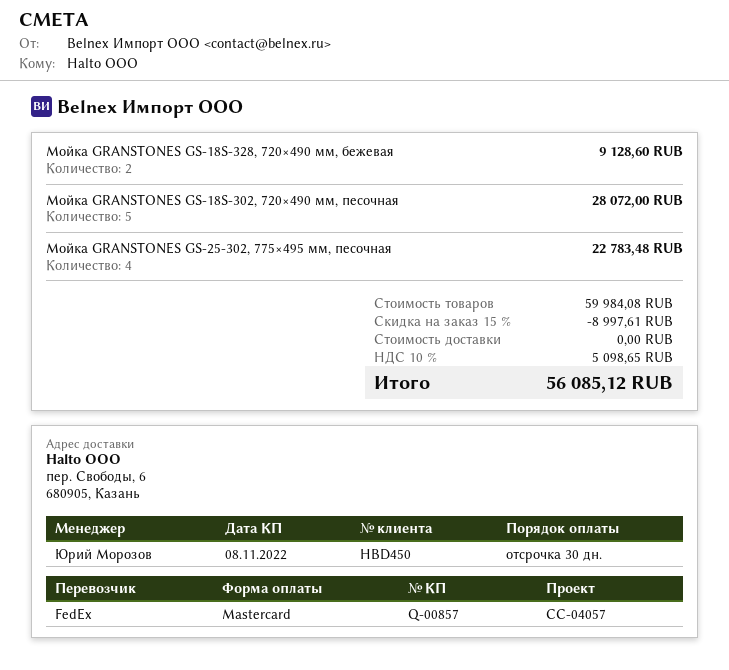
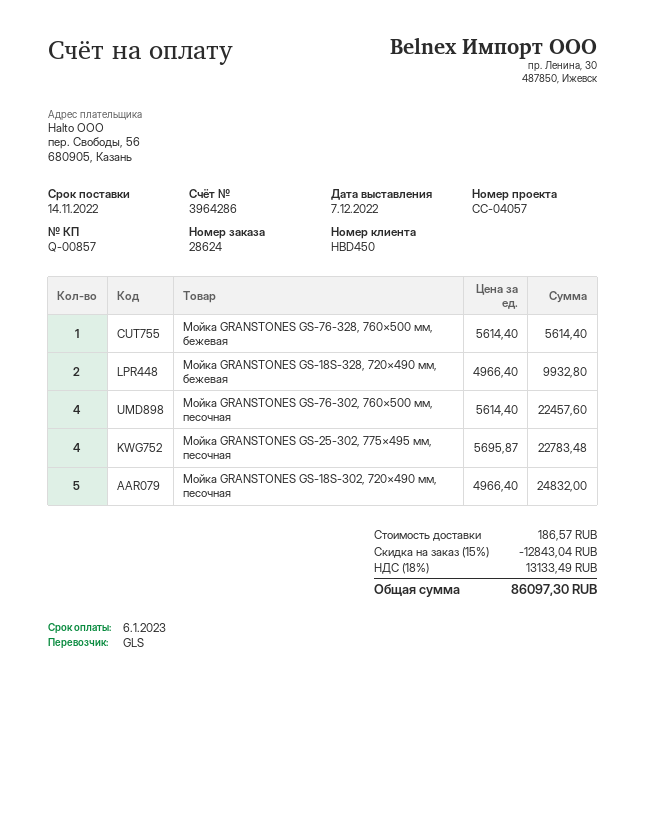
shipping method: FedEx -> GLS
Мойка GRANSTONES GS-18S-328, 720×490 мм, бежевая: 2 for 9128.60 -> 2 for 9932.80
Мойка GRANSTONES GS-18S-302, 720×490 мм, песочная: 5 for 28072.00 -> 5 for 24832.00
Мойка GRANSTONES GS-76-328, 760×500 мм, бежевая: none -> 1 for 5614.40
Мойка GRANSTONES GS-76-302, 760×500 мм, песочная: none -> 4 for 22457.60
discount: 15% = 8997.61 -> 15% = 12843.04
shipping: 0.00 -> 186.57
tax: 10% = 5098.65 -> 18% = 13133.49
total: 56085.12 -> 86097.30

